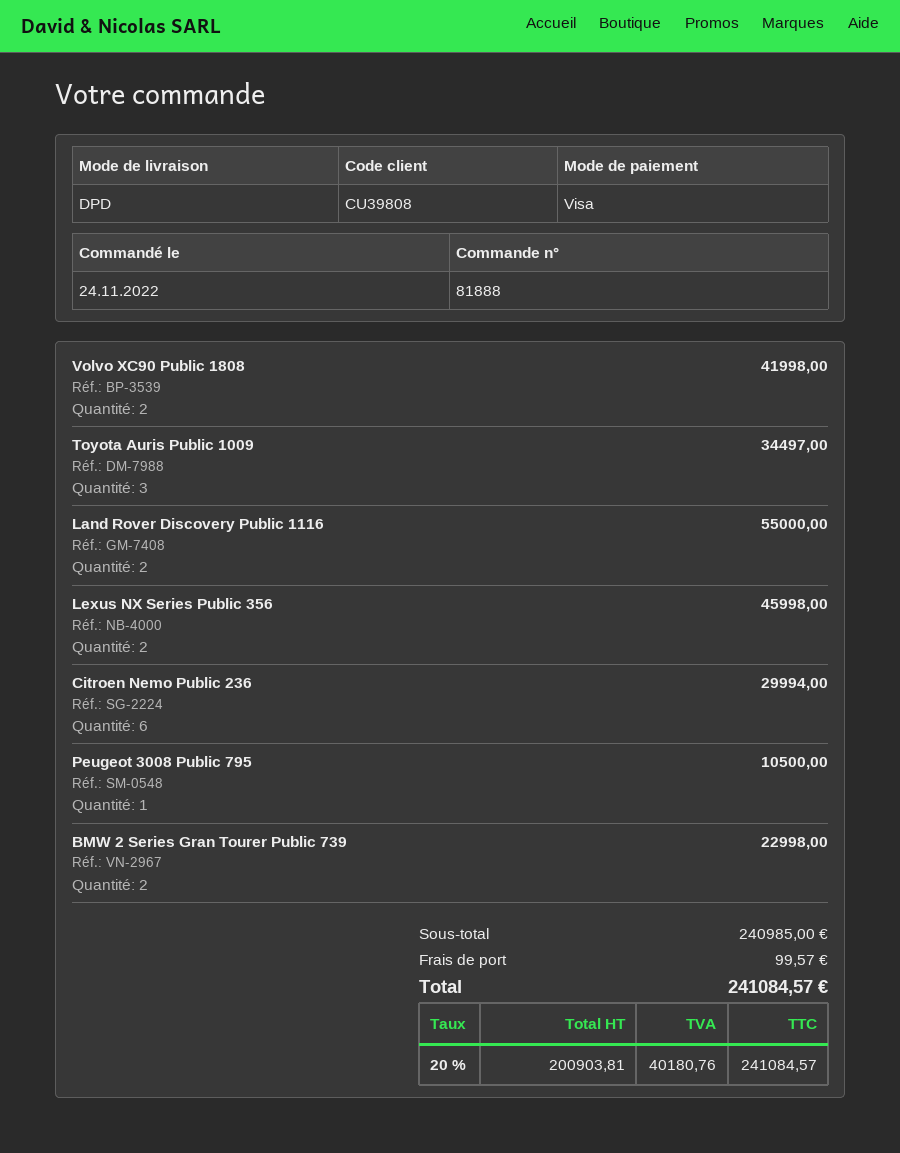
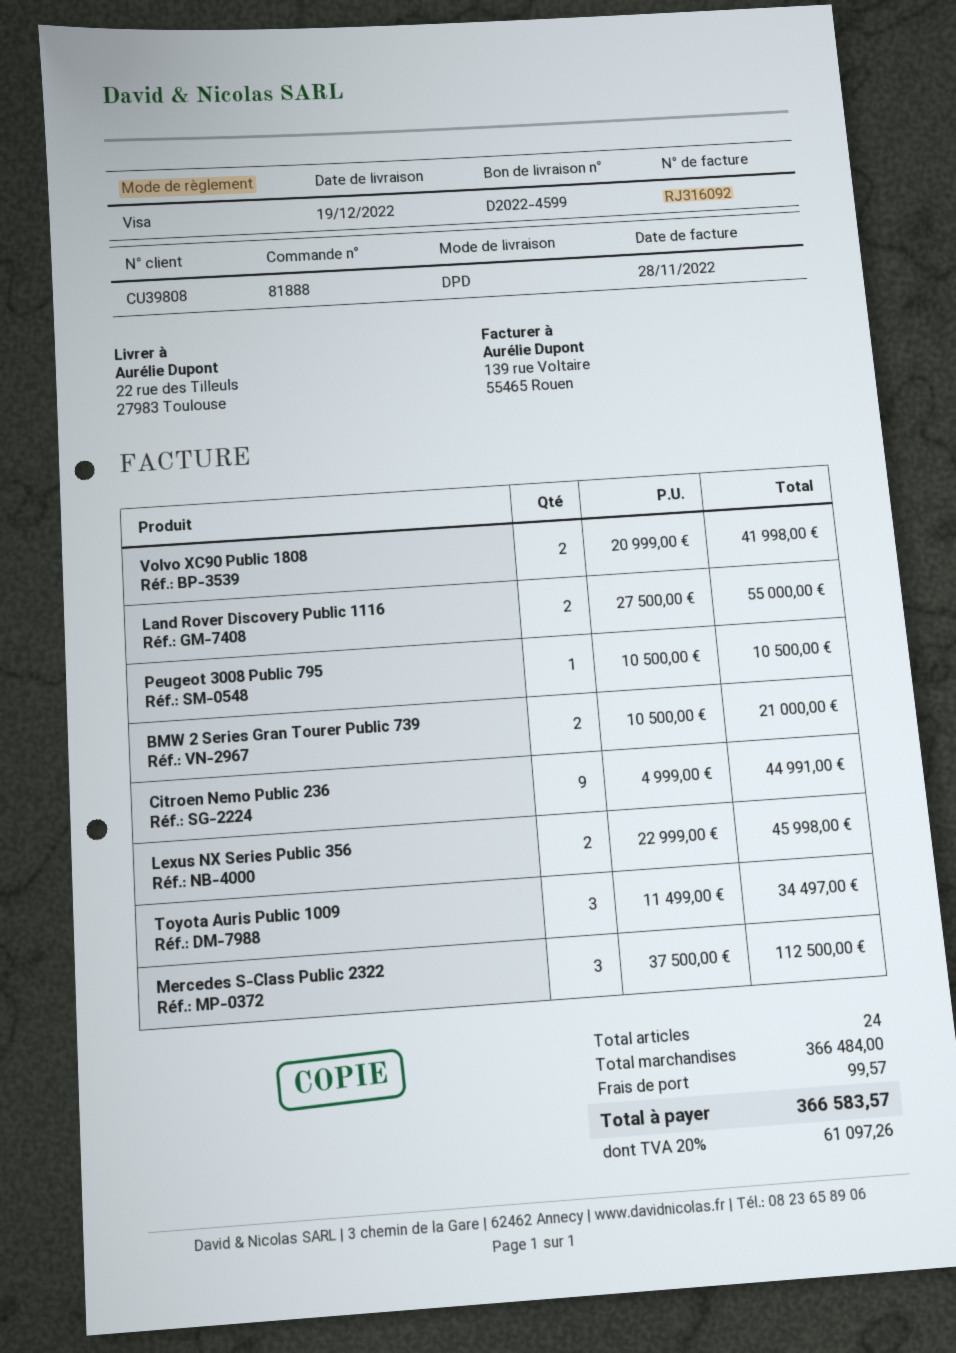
Citroen Nemo Public 236: 6 for 29994.00 -> 9 for 44991.00
BMW 2 Series Gran Tourer Public 739: 2 for 22998.00 -> 2 for 21000.00
Mercedes S-Class Public 2322: none -> 3 for 112500.00
subtotal: 240985.00 -> 366484.00
tax: 20% = 40180.76 -> 20% = 61097.26
total: 241084.57 -> 366583.57

